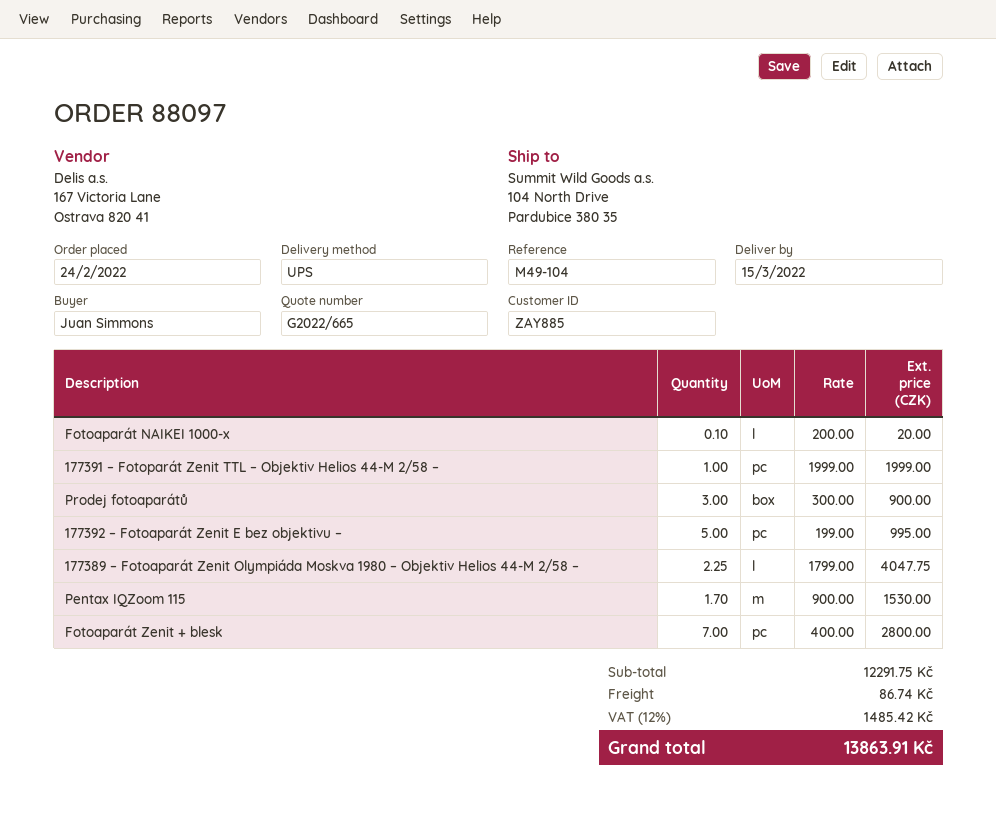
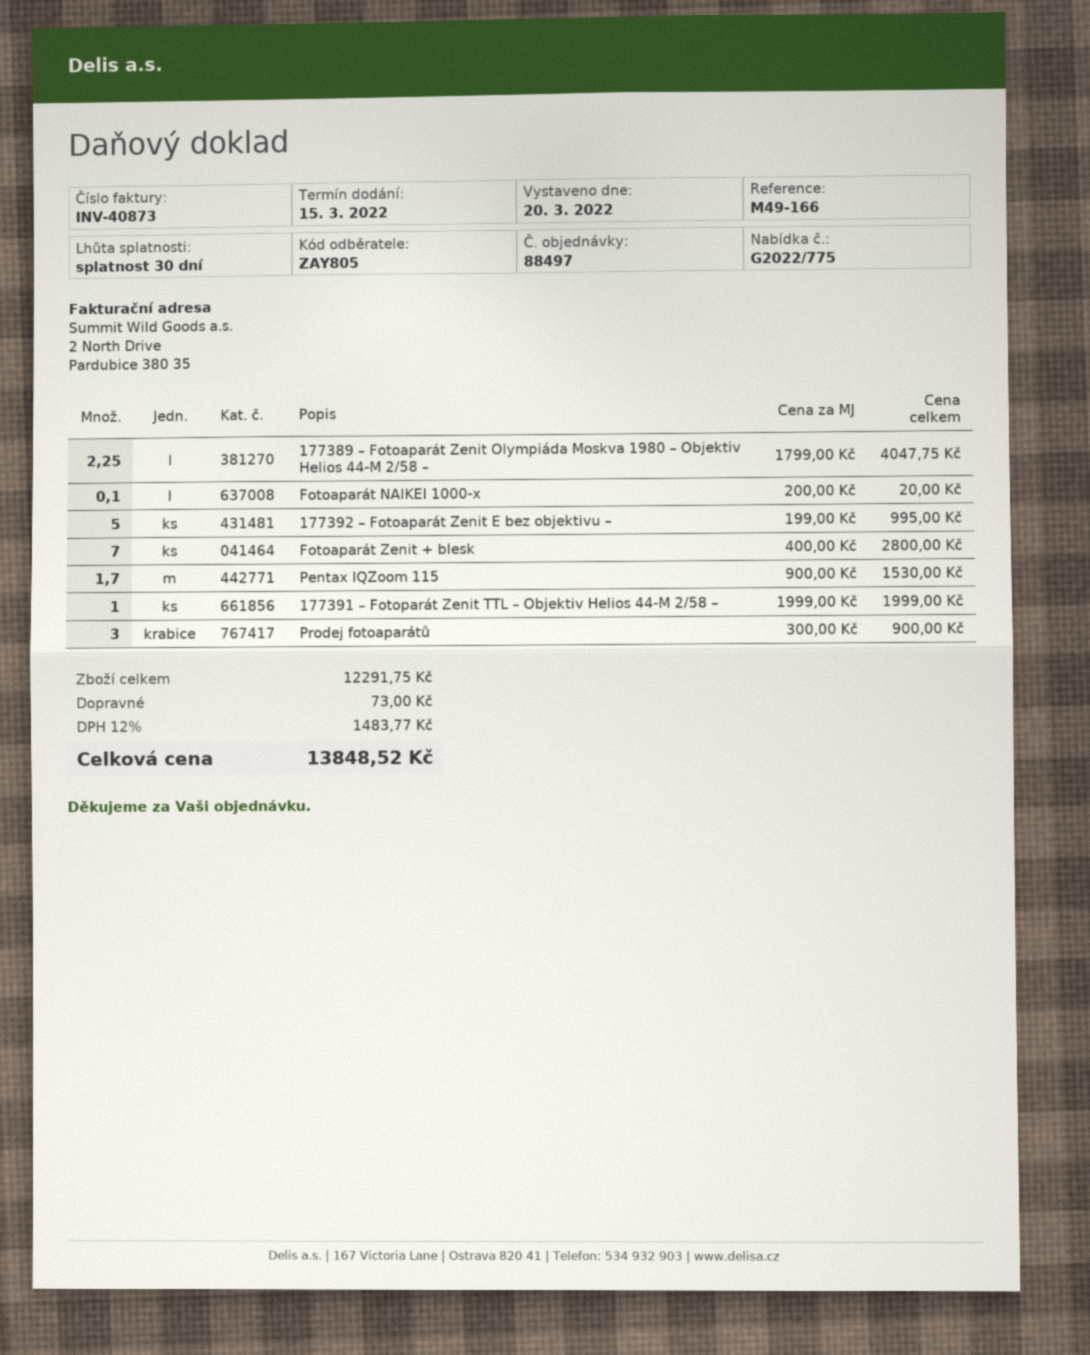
quote number: G2022/665 -> G2022/775
order number: 88097 -> 88497
customer number: ZAY885 -> ZAY805
reference: M49-104 -> M49-166
shipping: 86.74 -> 73.00
tax: 12% = 1485.42 -> 12% = 1483.77
total: 13863.91 -> 13848.52

